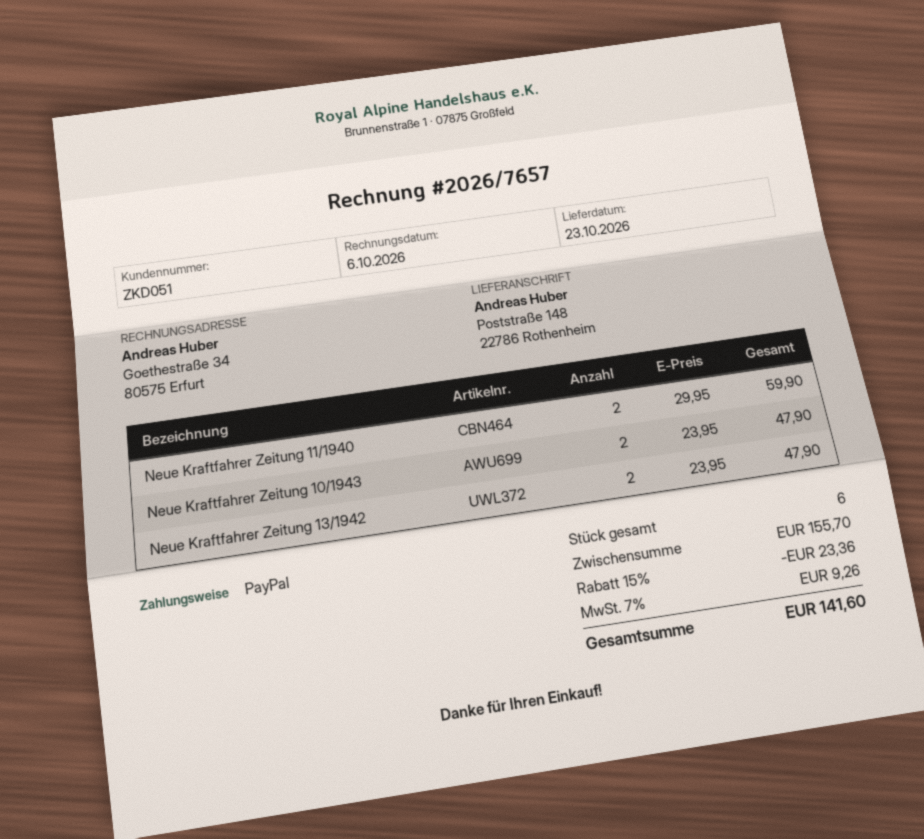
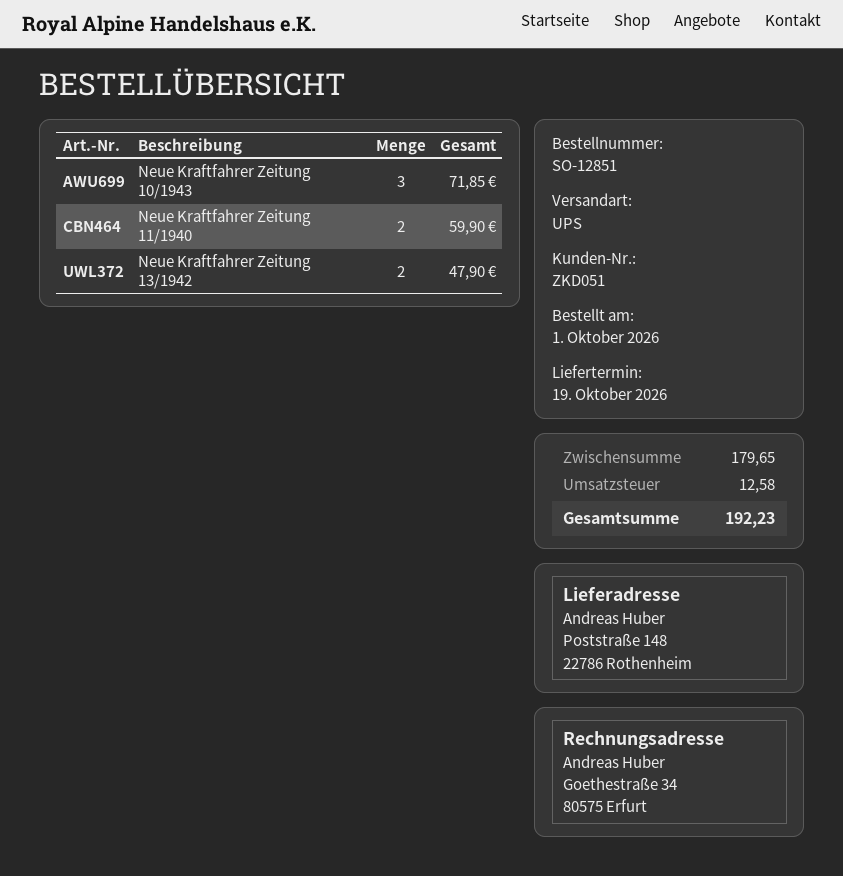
delivery date: 2026-10-23 -> 2026-10-19
Neue Kraftfahrer Zeitung 10/1943: 2 for 47.90 -> 3 for 71.85
subtotal: 155.70 -> 179.65
discount: 15% = 23.36 -> none
tax: 9.26 -> 12.58
total: 141.60 -> 192.23

